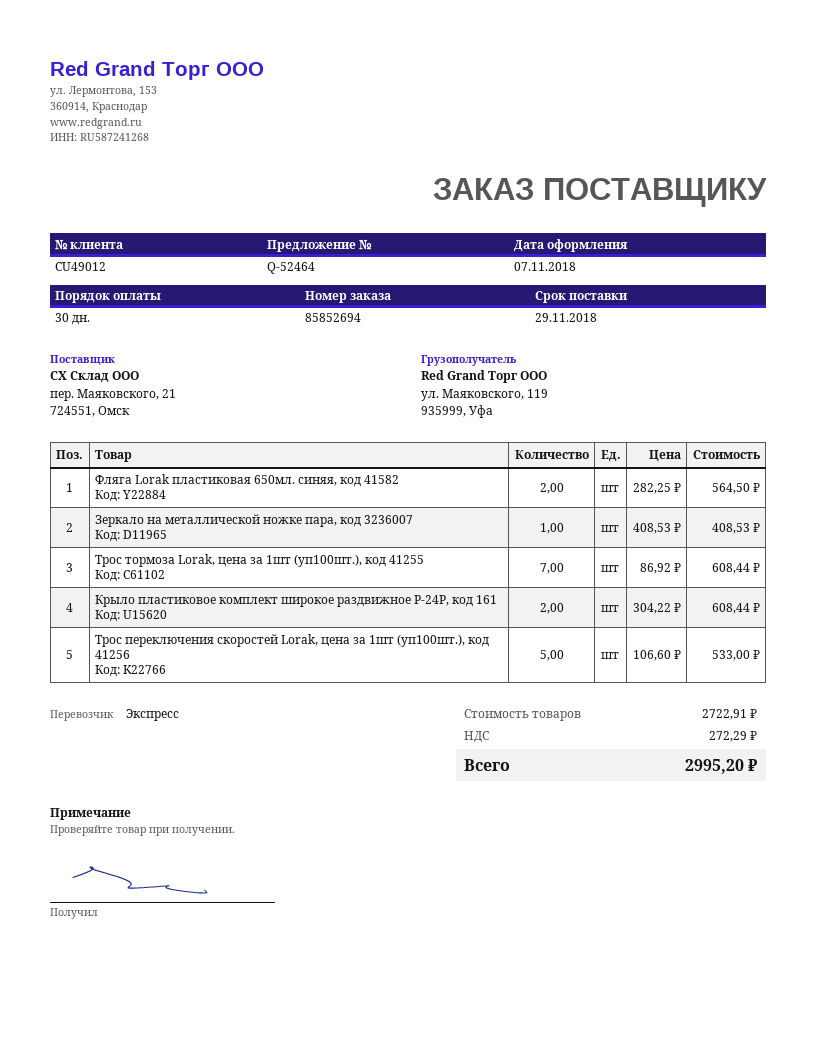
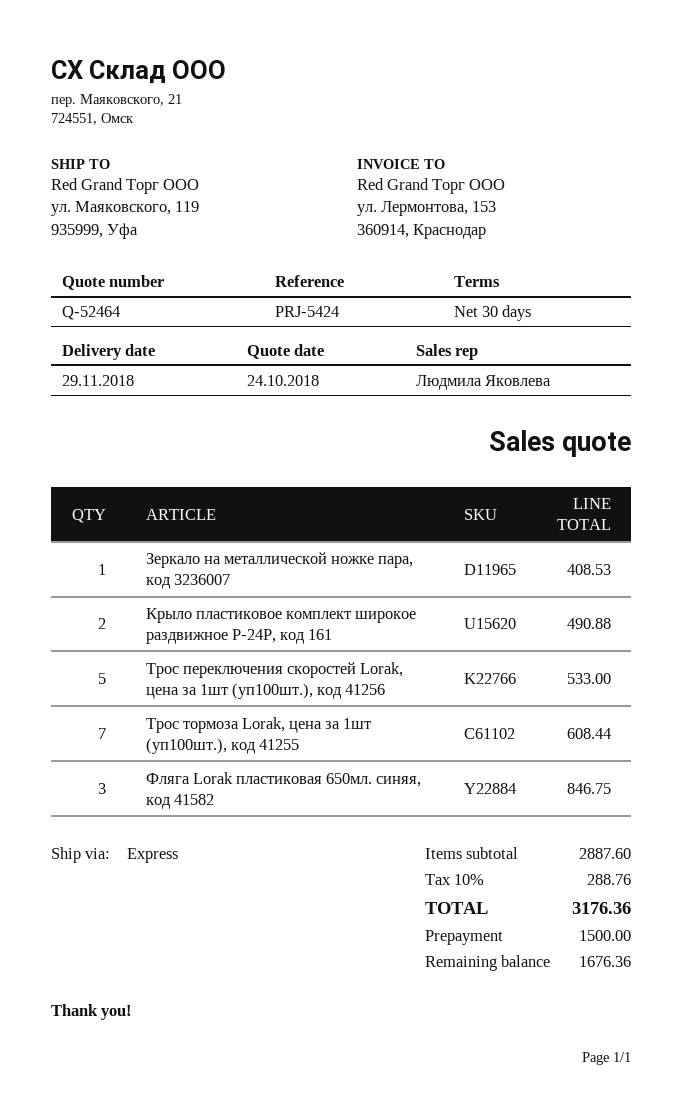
Фляга Lorak пластиковая 650мл. синяя, код 41582: 2 for 564.50 -> 3 for 846.75
Крыло пластиковое комплект широкое раздвижное P-24P, код 161: 2 for 608.44 -> 2 for 490.88
subtotal: 2722.91 -> 2887.60
tax: 272.29 -> 288.76
total: 2995.20 -> 3176.36

